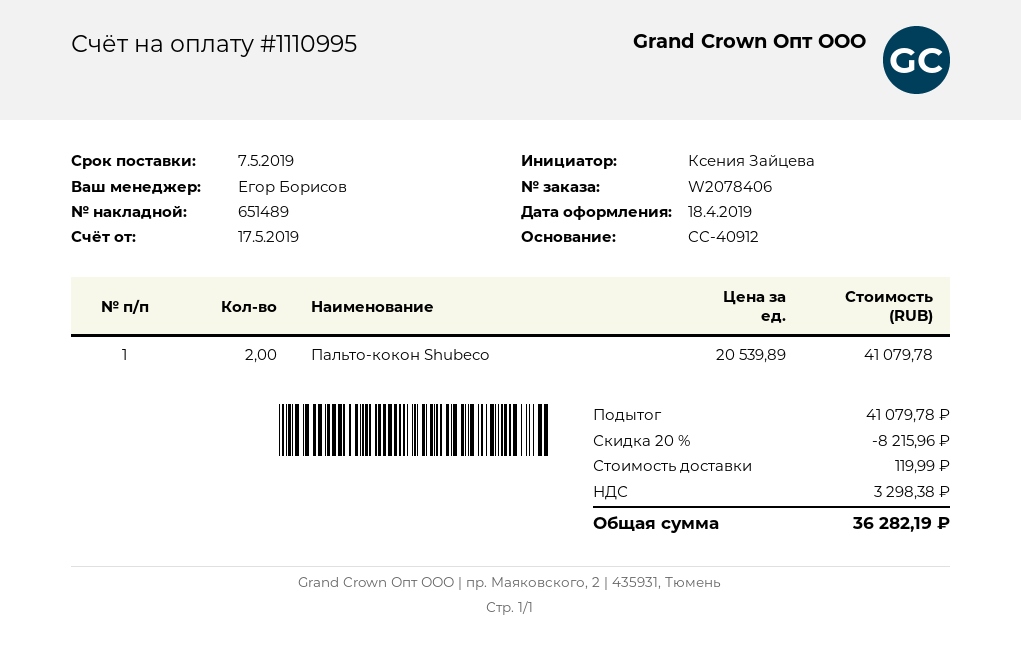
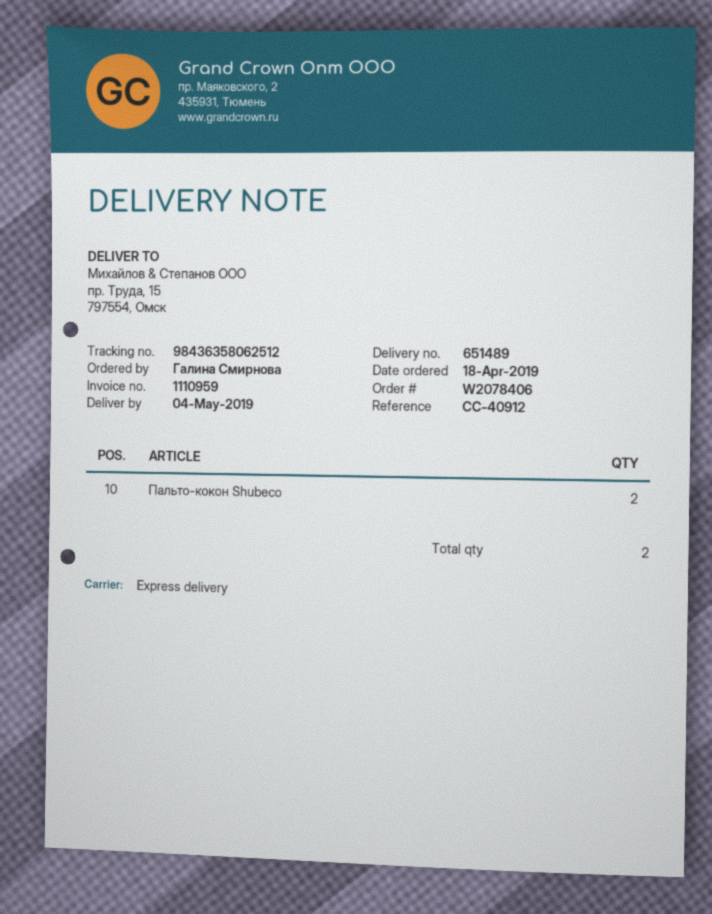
delivery date: 2019-05-07 -> 2019-05-04
invoice number: 1110995 -> 1110959
ordered by: Ксения Зайцева -> Галина Смирнова

